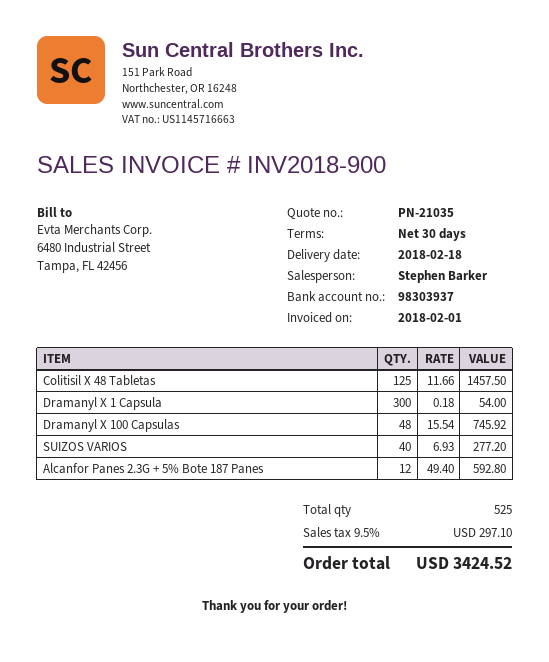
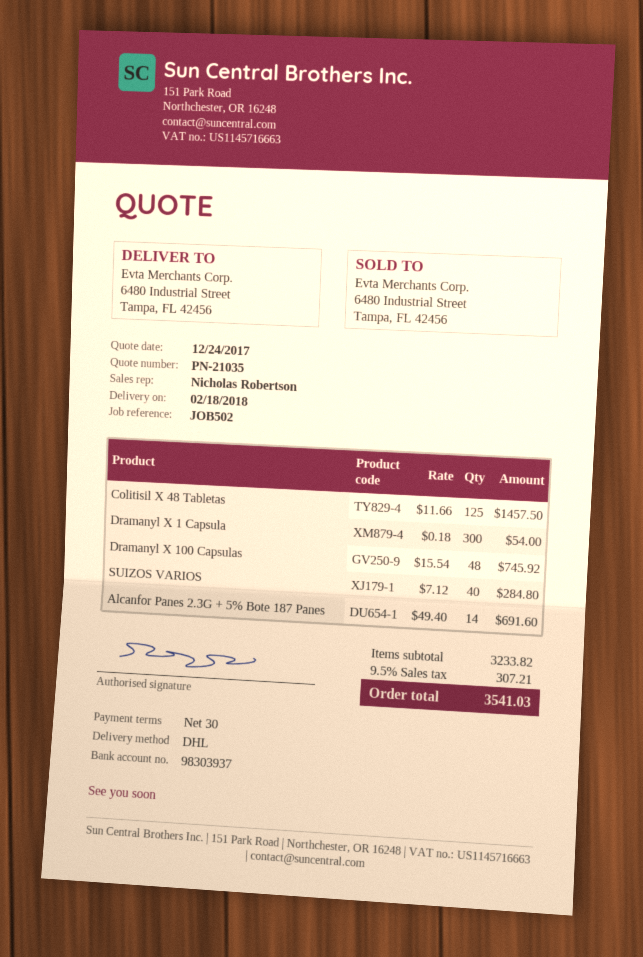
sales rep: Stephen Barker -> Nicholas Robertson
SUIZOS VARIOS: 40 x 6.93 = 277.20 -> 40 x 7.12 = 284.80
Alcanfor Panes 2.3G + 5% Bote 187 Panes: 12 x 49.40 = 592.80 -> 14 x 49.40 = 691.60
tax: 9.5% = 297.10 -> 9.5% = 307.21
total: 3424.52 -> 3541.03

